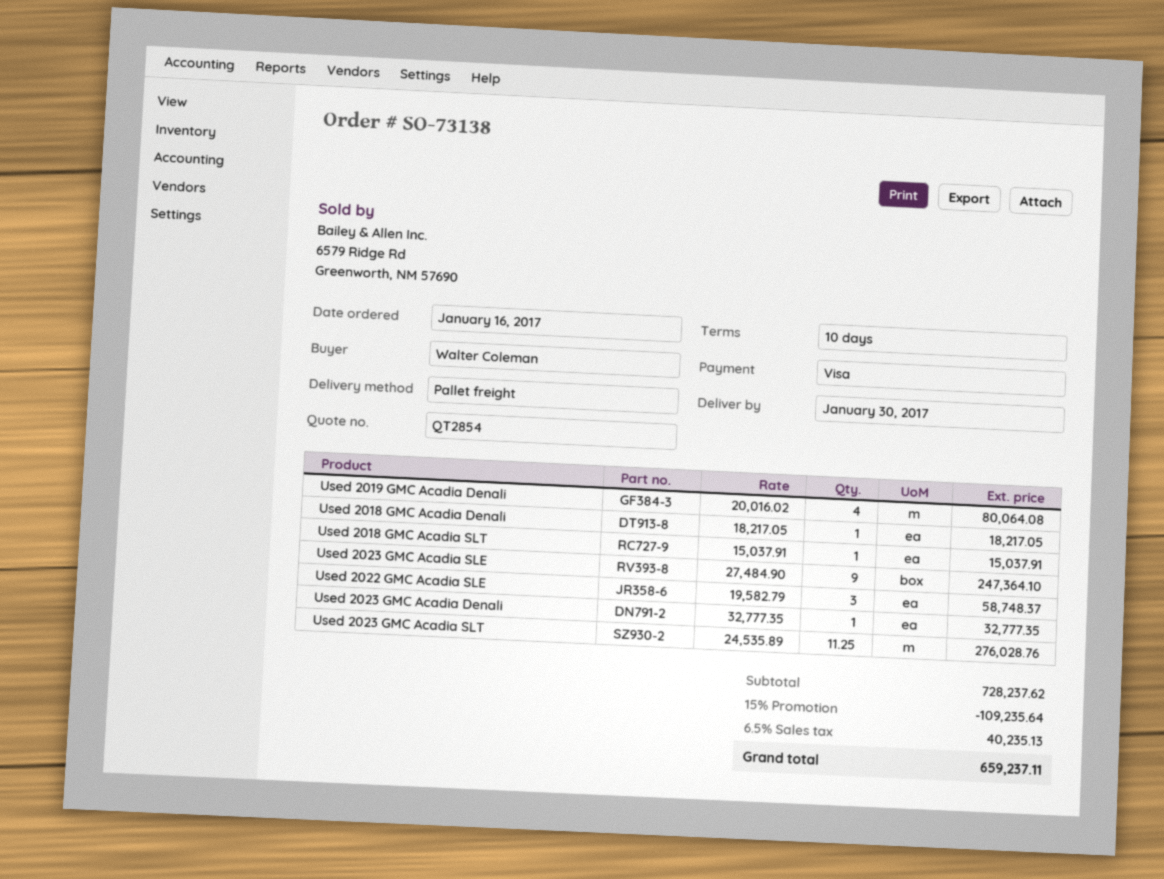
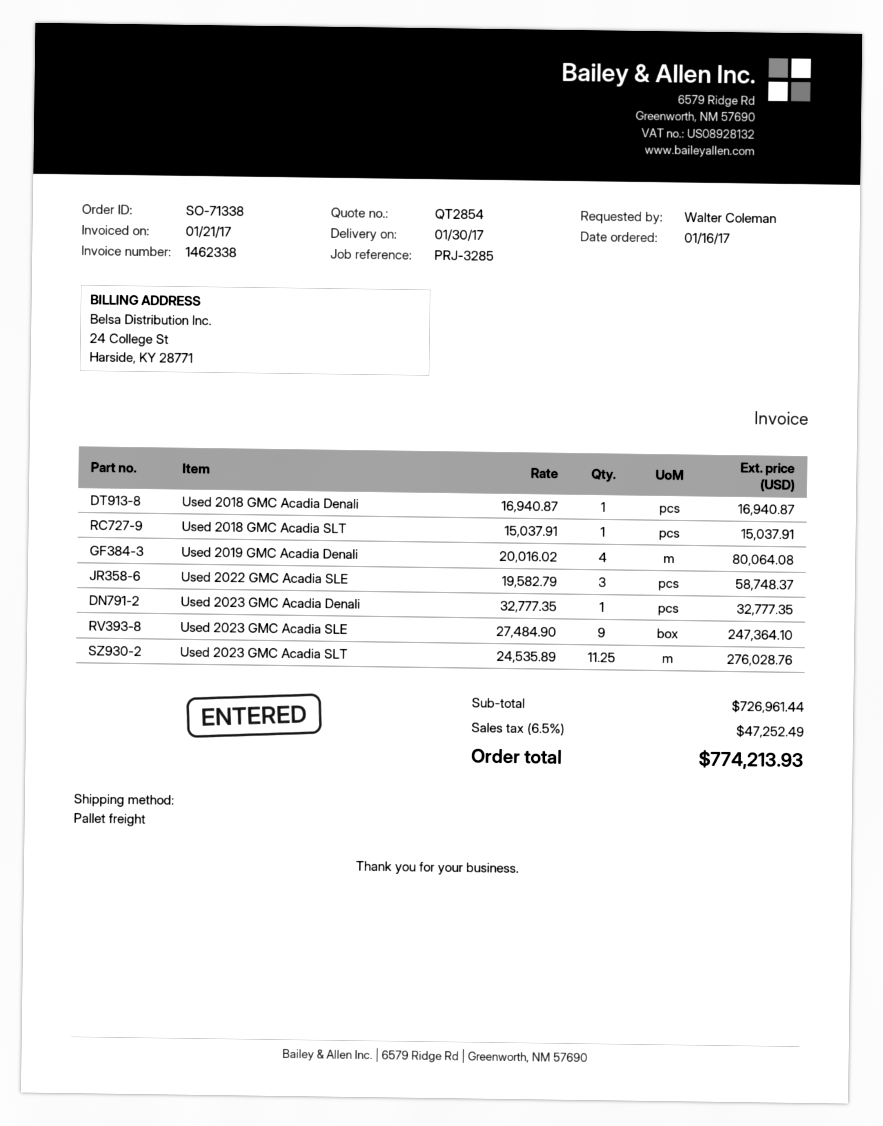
order number: SO-73138 -> SO-71338
Used 2018 GMC Acadia Denali: 1 x 18217.05 = 18217.05 -> 1 x 16940.87 = 16940.87
subtotal: 728237.62 -> 726961.44
discount: 15% = 109235.64 -> none
tax: 6.5% = 40235.13 -> 6.5% = 47252.49
total: 659237.11 -> 774213.93

